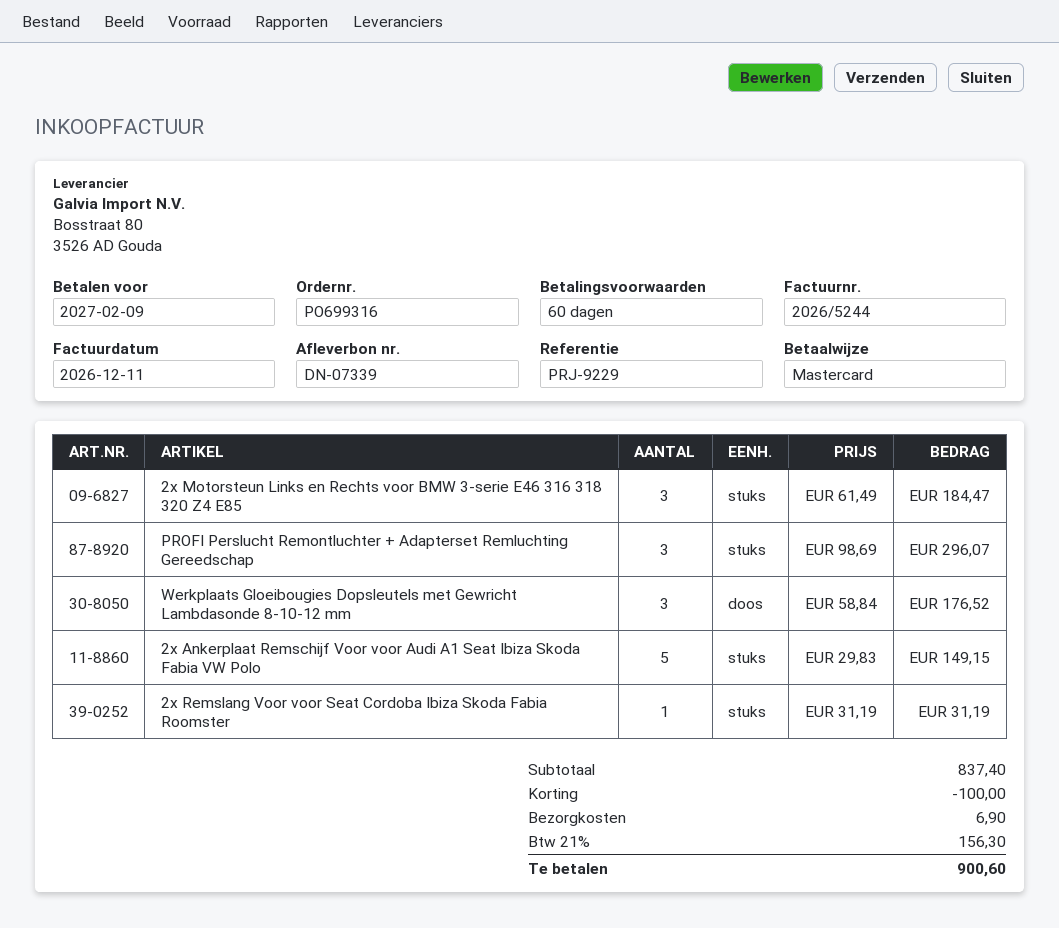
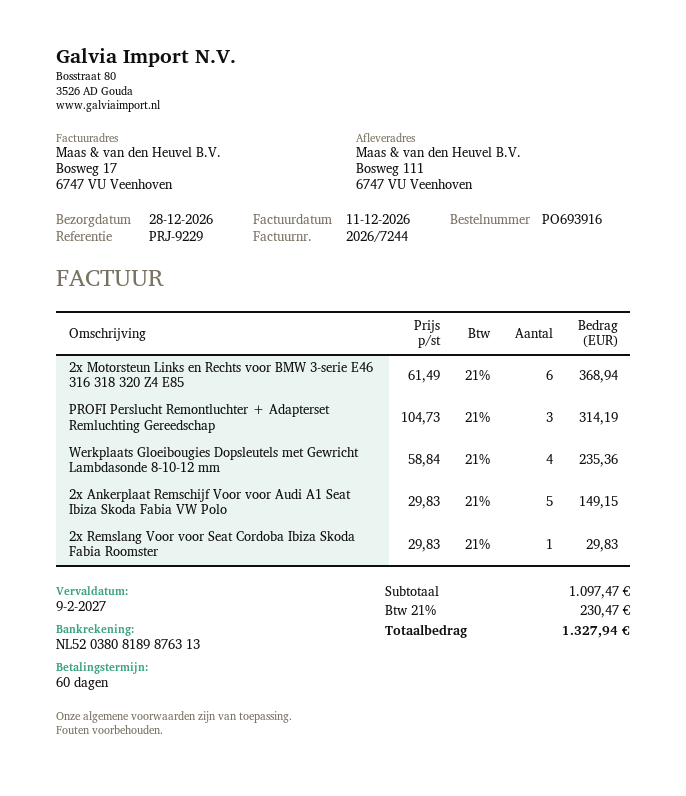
order number: PO699316 -> PO693916
invoice number: 2026/5244 -> 2026/7244
2x Motorsteun Links en Rechts voor BMW 3-serie E46 316 318 320 Z4 E85: 3 x 61.49 = 184.47 -> 6 x 61.49 = 368.94
PROFI Perslucht Remontluchter + Adapterset Remluchting Gereedschap: 3 x 98.69 = 296.07 -> 3 x 104.73 = 314.19
Werkplaats Gloeibougies Dopsleutels met Gewricht Lambdasonde 8-10-12 mm: 3 x 58.84 = 176.52 -> 4 x 58.84 = 235.36
2x Remslang Voor voor Seat Cordoba Ibiza Skoda Fabia Roomster: 1 x 31.19 = 31.19 -> 1 x 29.83 = 29.83
subtotal: 837.40 -> 1097.47
discount: 100.00 -> none
shipping: 6.90 -> none
tax: 21% = 156.30 -> 21% = 230.47
total: 900.60 -> 1327.94

